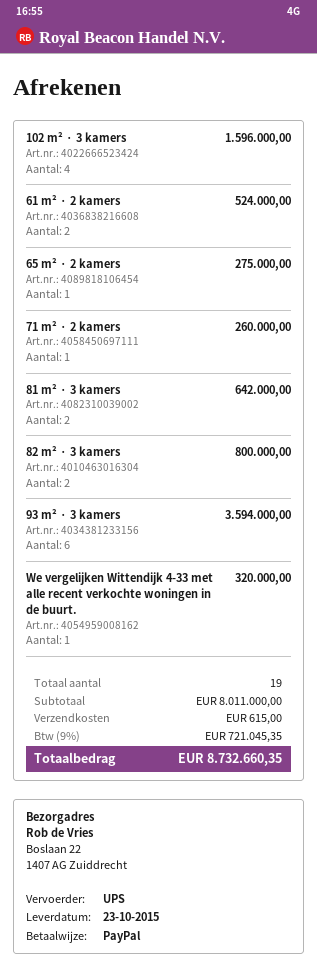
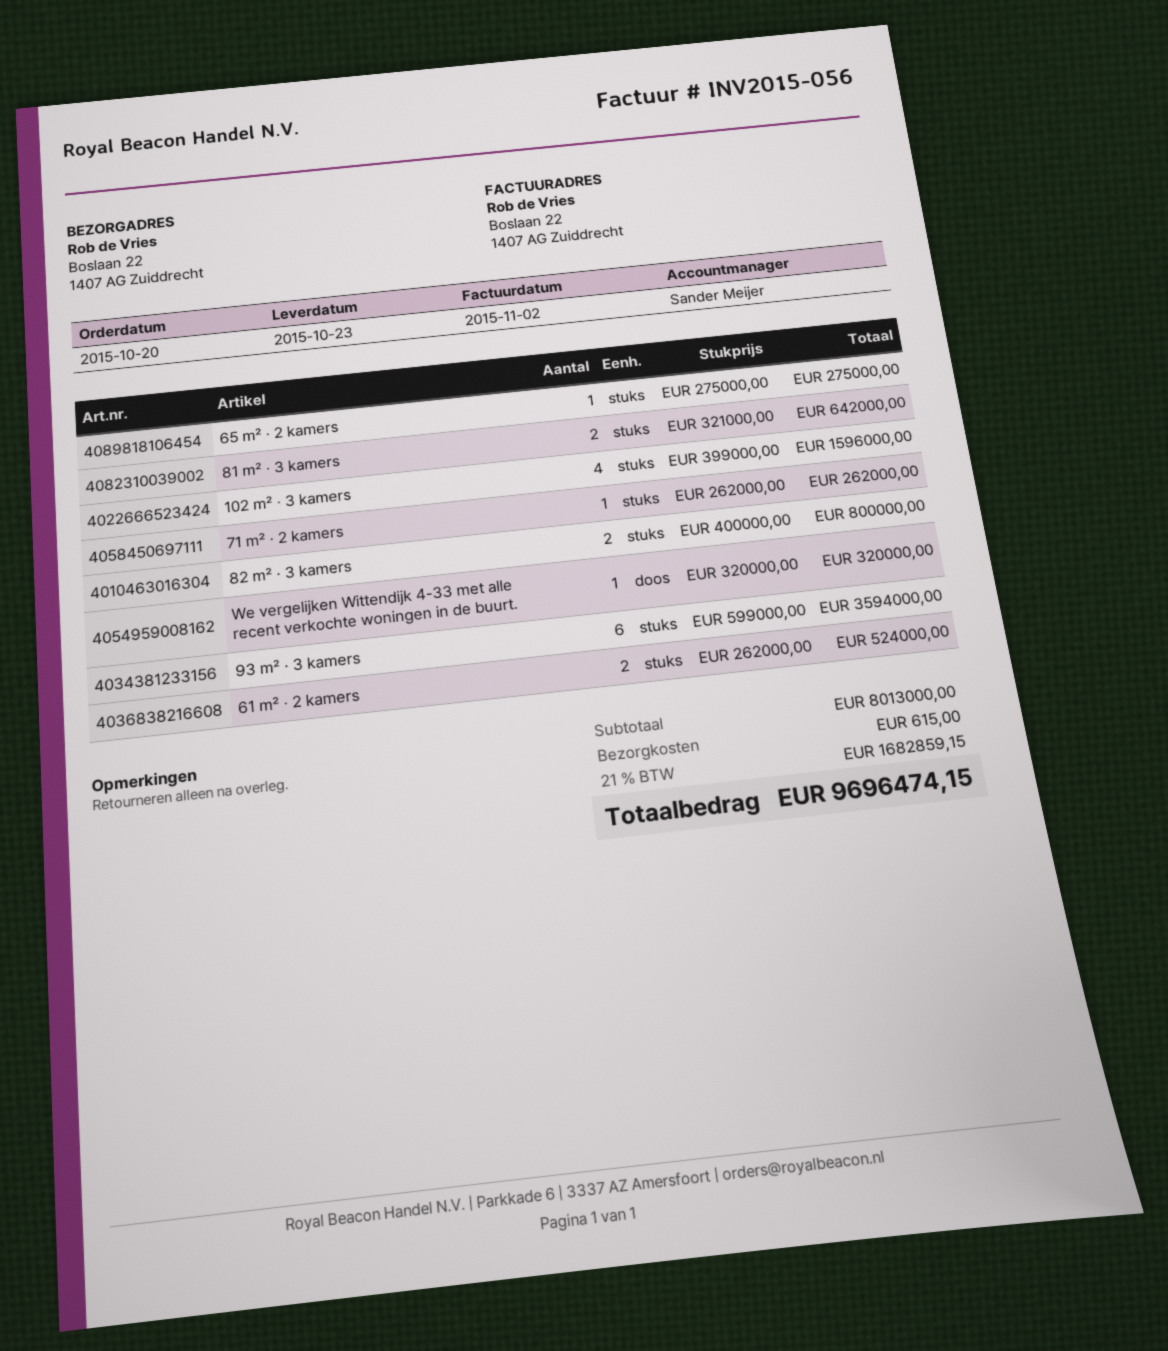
71 m² · 2 kamers: 1 for 260000.00 -> 1 for 262000.00
subtotal: 8011000.00 -> 8013000.00
tax: 9% = 721045.35 -> 21% = 1682859.15
total: 8732660.35 -> 9696474.15

